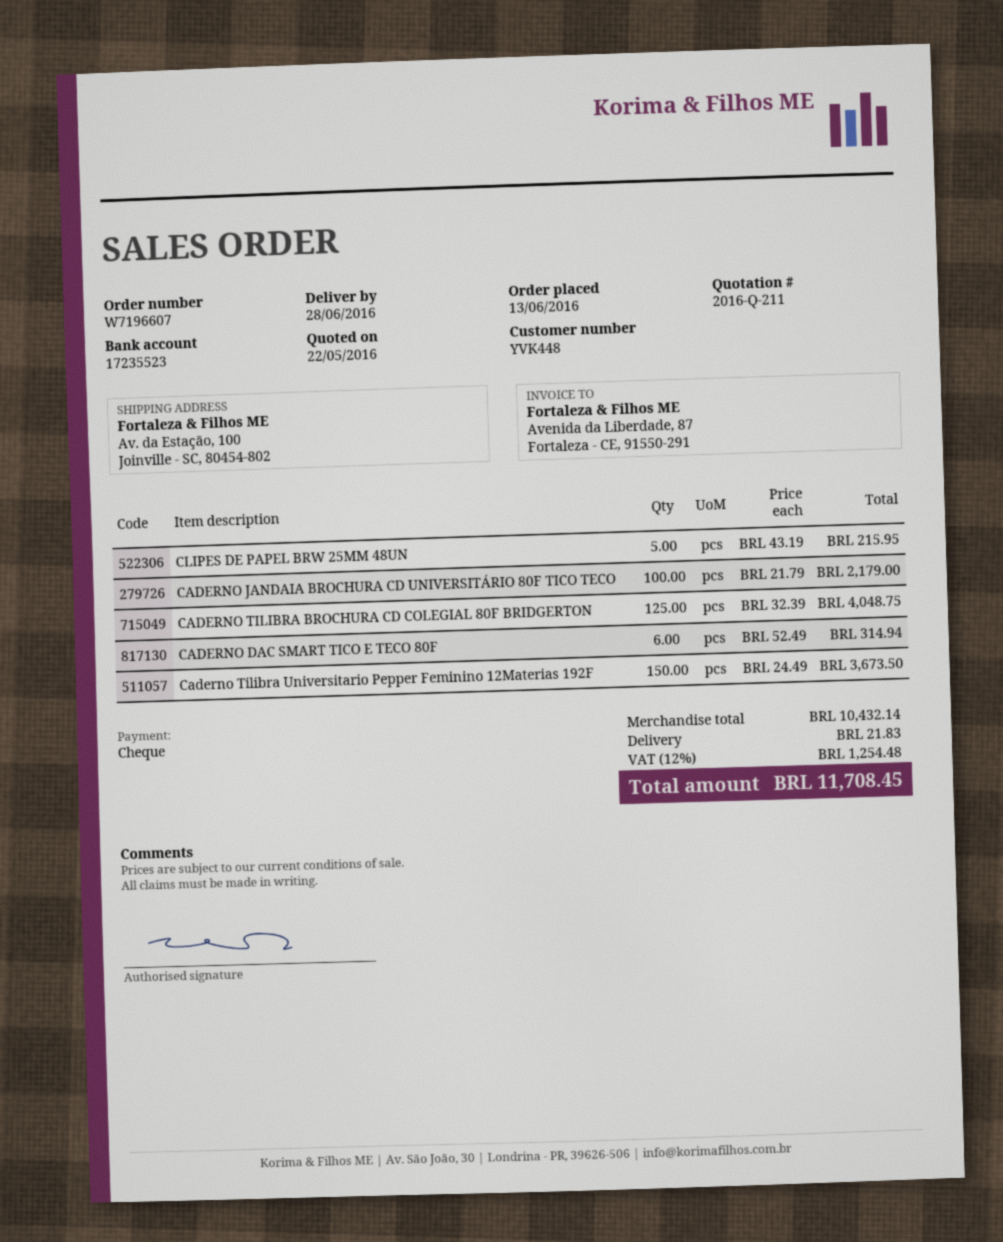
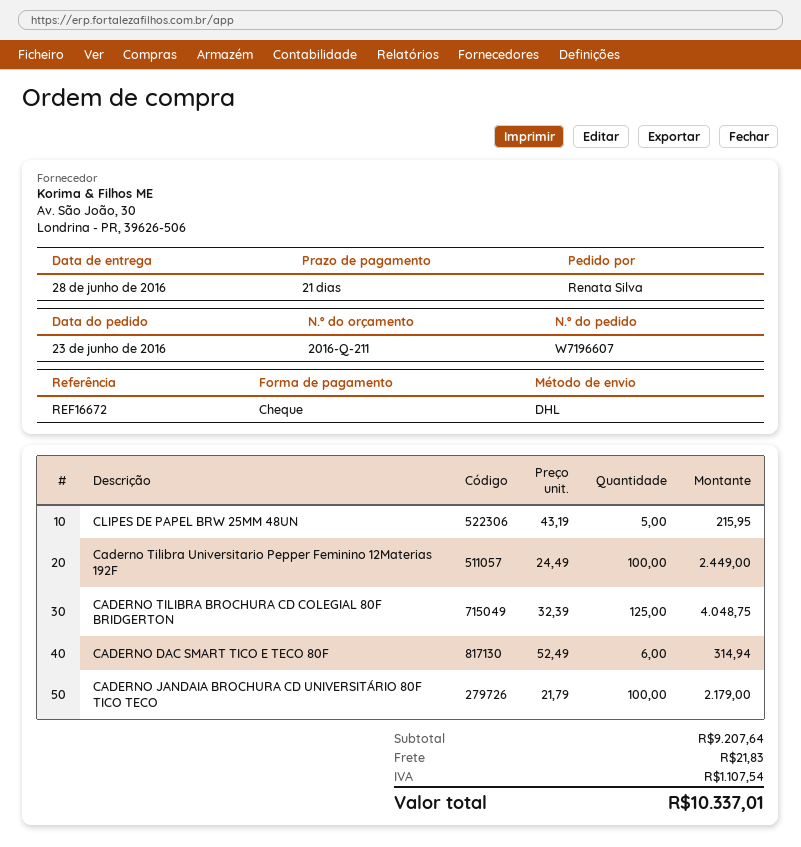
order date: 2016-06-13 -> 2016-06-23
Caderno Tilibra Universitario Pepper Feminino 12Materias 192F: 150 x 24.49 = 3673.50 -> 100 x 24.49 = 2449.00
subtotal: 10432.14 -> 9207.64
tax: 1254.48 -> 1107.54
total: 11708.45 -> 10337.01

